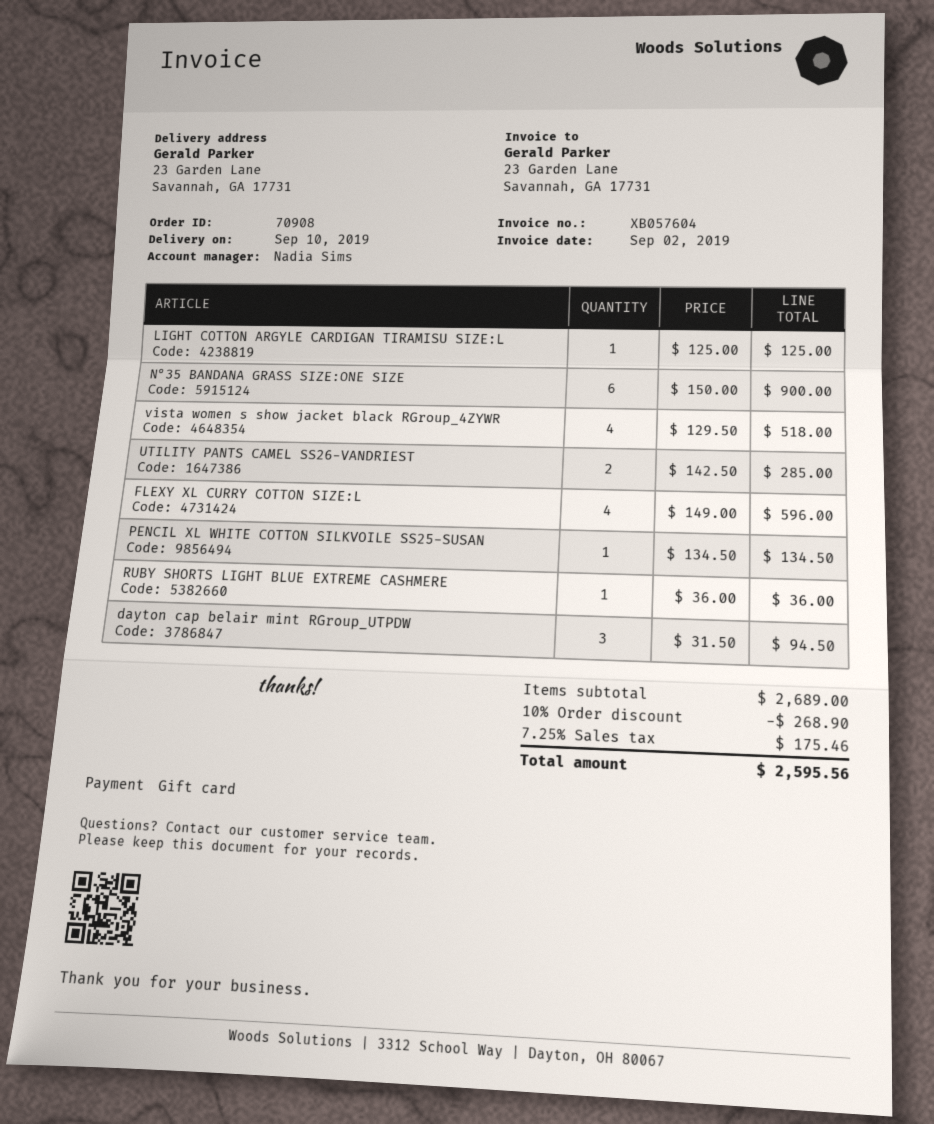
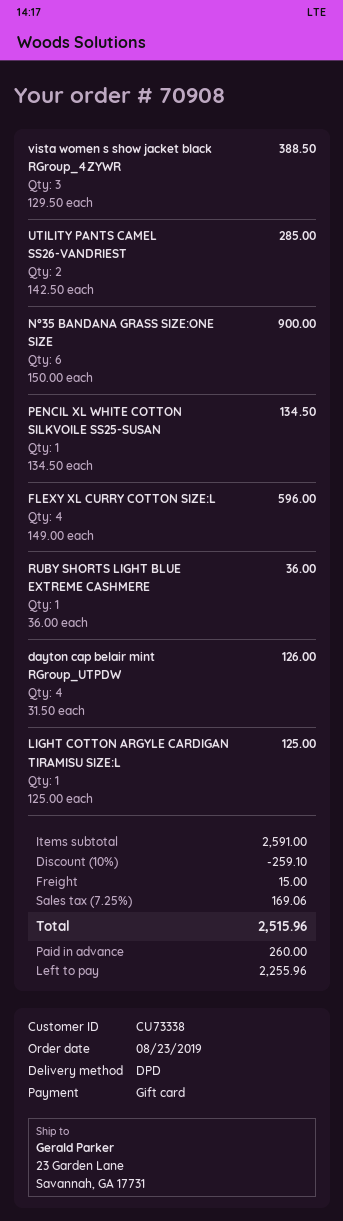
vista women s show jacket black RGroup_4ZYWR: 4 x 129.50 = 518.00 -> 3 x 129.50 = 388.50
dayton cap belair mint RGroup_UTPDW: 3 x 31.50 = 94.50 -> 4 x 31.50 = 126.00
subtotal: 2689.00 -> 2591.00
discount: 10% = 268.90 -> 10% = 259.10
shipping: none -> 15.00
tax: 7.25% = 175.46 -> 7.25% = 169.06
total: 2595.56 -> 2515.96

